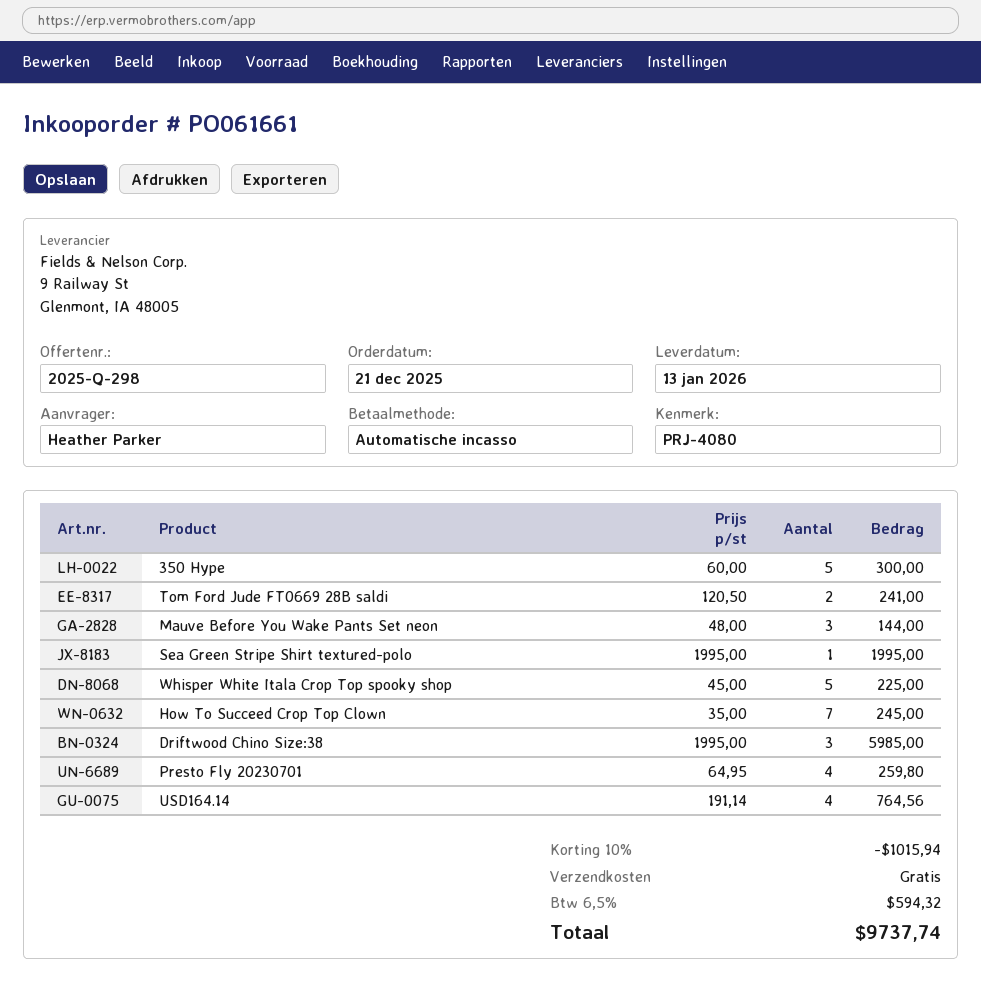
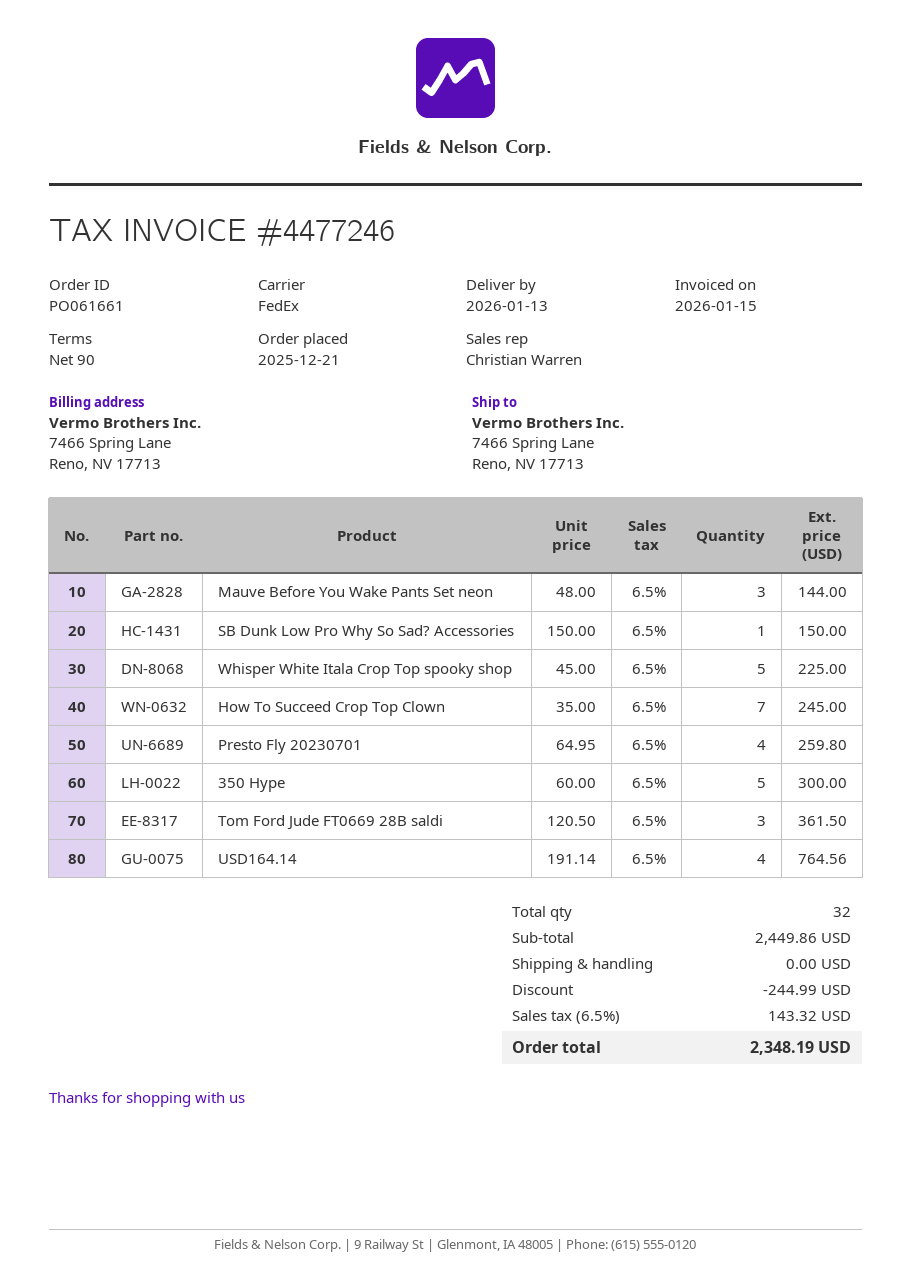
Tom Ford Jude FT0669 28B saldi: 2 x 120.50 = 241.00 -> 3 x 120.50 = 361.50
Sea Green Stripe Shirt textured-polo: 1 x 1995.00 = 1995.00 -> none
Driftwood Chino Size:38: 3 x 1995.00 = 5985.00 -> none
SB Dunk Low Pro Why So Sad? Accessories: none -> 1 x 150.00 = 150.00
discount: 1015.94 -> 244.99
tax: 6.5% = 594.32 -> 6.5% = 143.32
total: 9737.74 -> 2348.19

